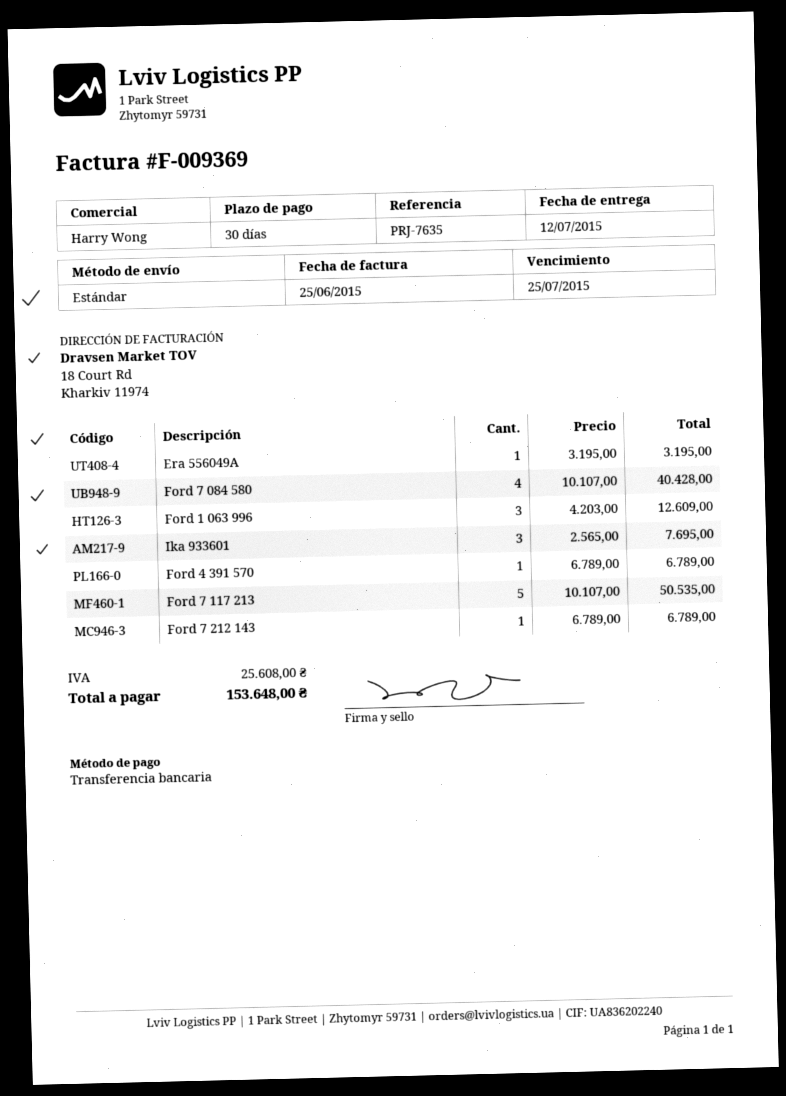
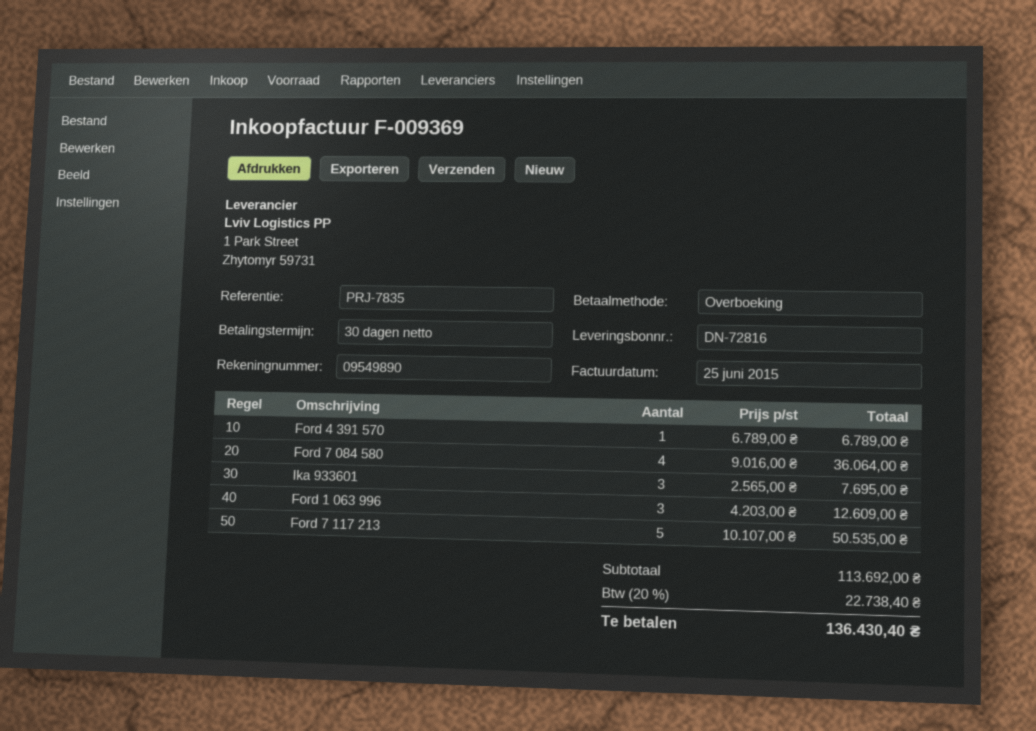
reference: PRJ-7635 -> PRJ-7835
Era 556049A: 1 x 3195.00 = 3195.00 -> none
Ford 7 084 580: 4 x 10107.00 = 40428.00 -> 4 x 9016.00 = 36064.00
Ford 7 212 143: 1 x 6789.00 = 6789.00 -> none
tax: 25608.00 -> 22738.40
total: 153648.00 -> 136430.40

